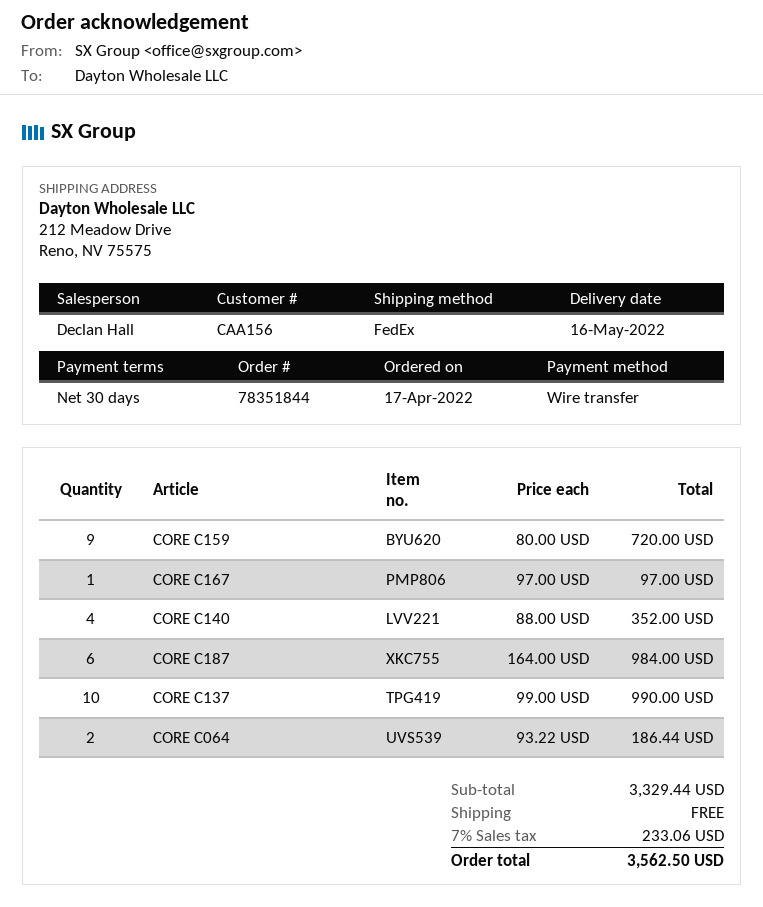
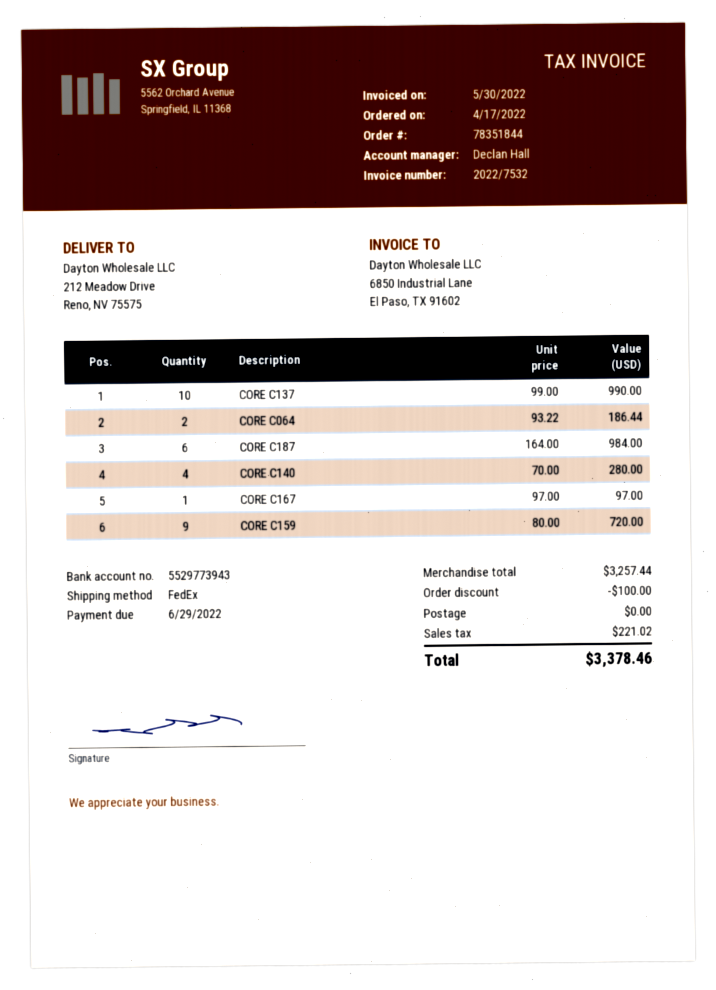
CORE C140: 4 x 88.00 = 352.00 -> 4 x 70.00 = 280.00
subtotal: 3329.44 -> 3257.44
discount: none -> 100.00
tax: 233.06 -> 221.02
total: 3562.50 -> 3378.46

